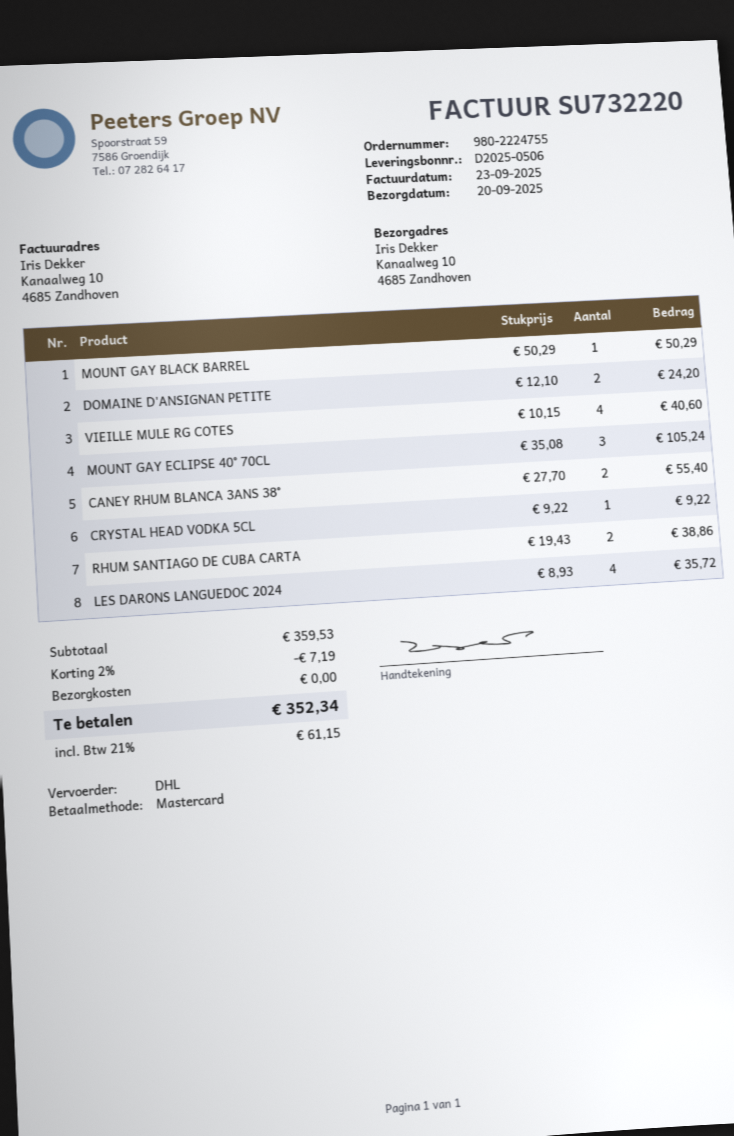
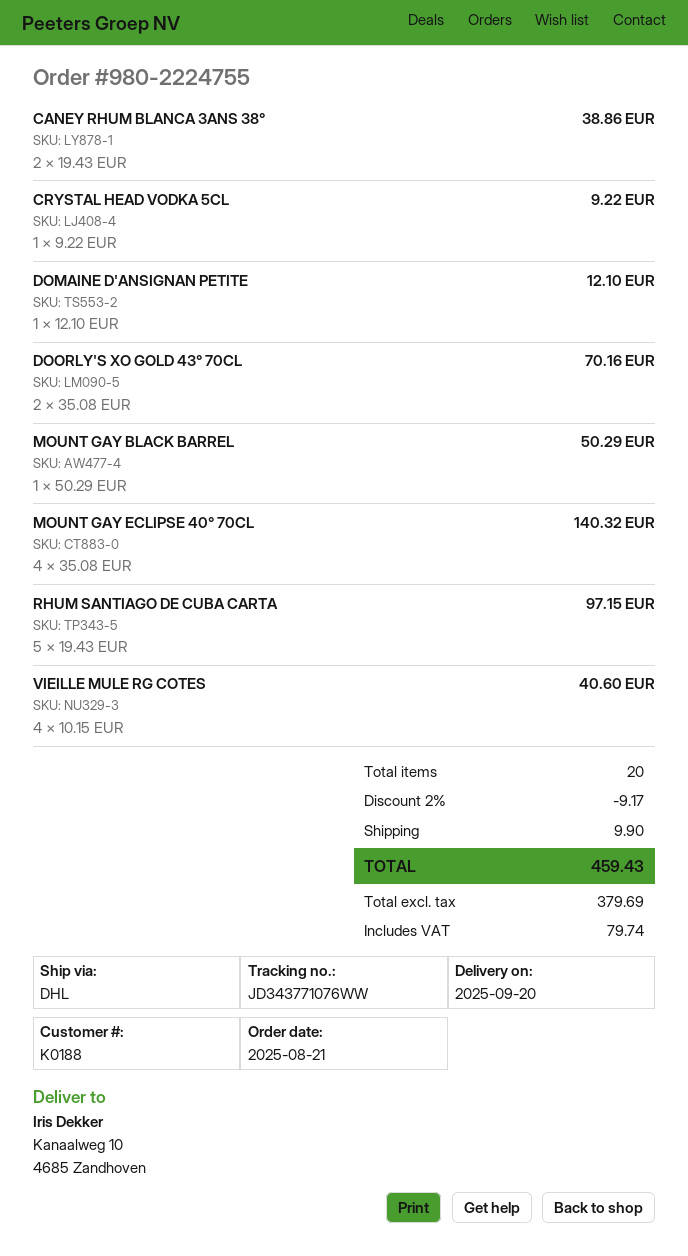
DOMAINE D'ANSIGNAN PETITE: 2 x 12.10 = 24.20 -> 1 x 12.10 = 12.10
MOUNT GAY ECLIPSE 40° 70CL: 3 x 35.08 = 105.24 -> 4 x 35.08 = 140.32
CANEY RHUM BLANCA 3ANS 38°: 2 x 27.70 = 55.40 -> 2 x 19.43 = 38.86
RHUM SANTIAGO DE CUBA CARTA: 2 x 19.43 = 38.86 -> 5 x 19.43 = 97.15
LES DARONS LANGUEDOC 2024: 4 x 8.93 = 35.72 -> none
DOORLY'S XO GOLD 43° 70CL: none -> 2 x 35.08 = 70.16
discount: 2% = 7.19 -> 2% = 9.17
shipping: 0.00 -> 9.90
tax: 61.15 -> 79.74
total: 352.34 -> 459.43

